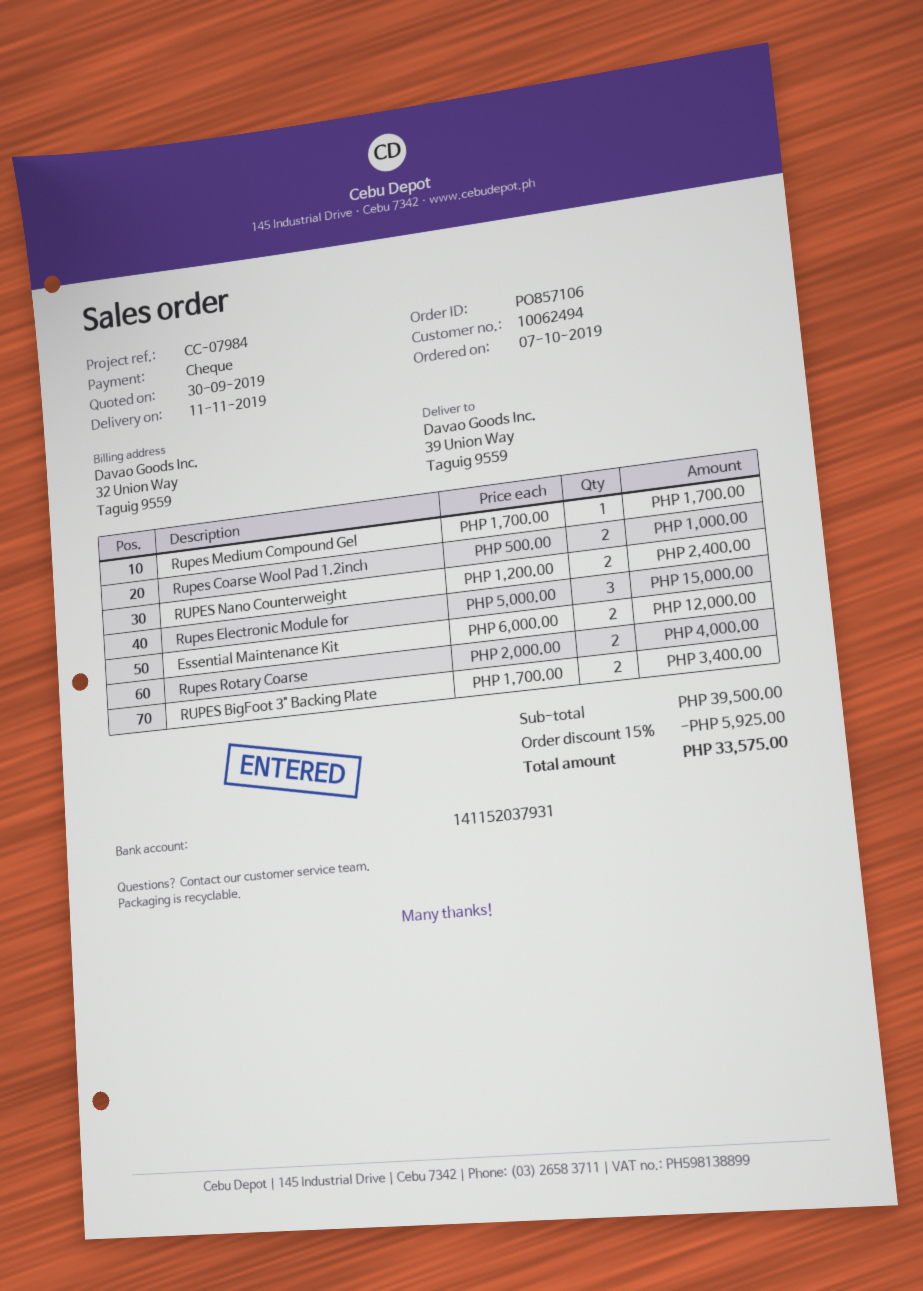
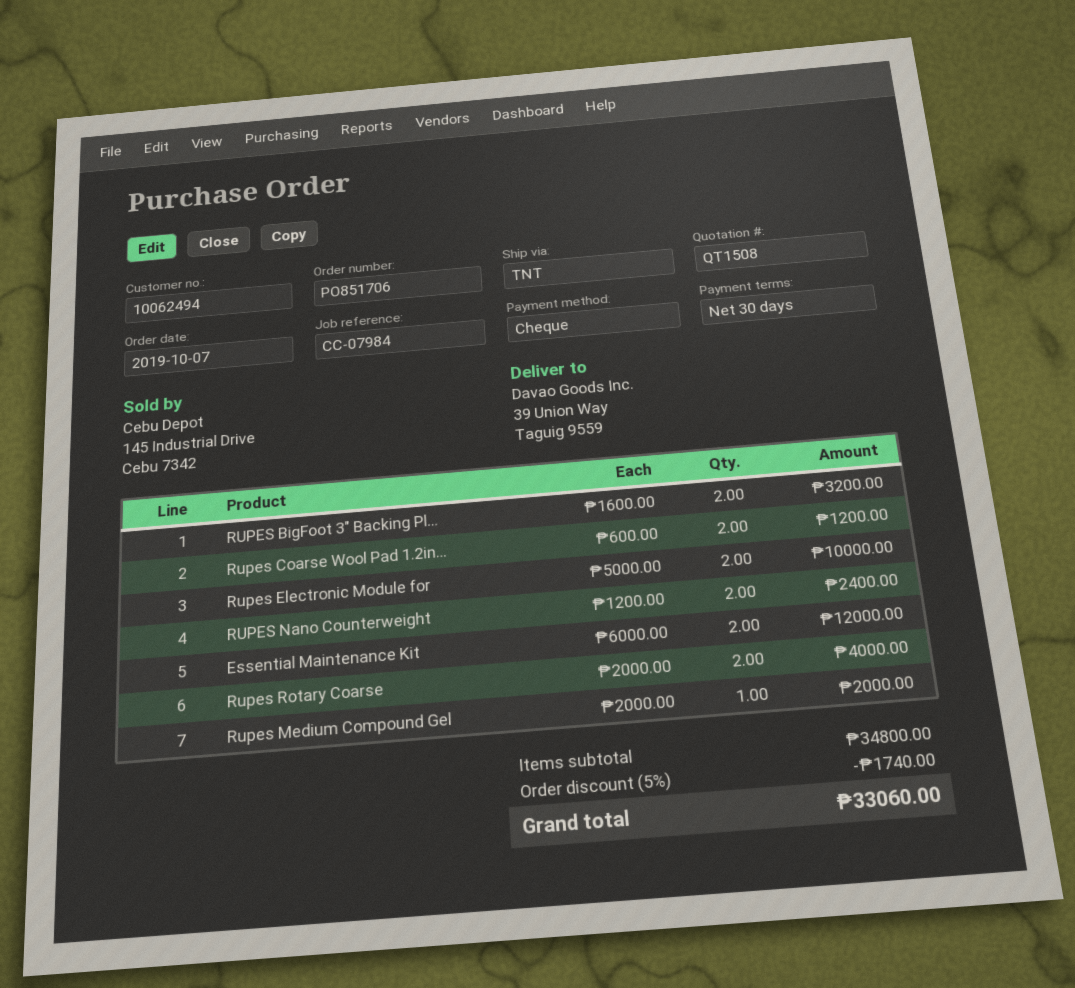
order number: PO857106 -> PO851706
Rupes Medium Compound Gel: 1 x 1700.00 = 1700.00 -> 1 x 2000.00 = 2000.00
Rupes Coarse Wool Pad 1.2inch: 2 x 500.00 = 1000.00 -> 2 x 600.00 = 1200.00
Rupes Electronic Module for: 3 x 5000.00 = 15000.00 -> 2 x 5000.00 = 10000.00
RUPES BigFoot 3" Backing Plate: 2 x 1700.00 = 3400.00 -> 2 x 1600.00 = 3200.00
subtotal: 39500.00 -> 34800.00
discount: 15% = 5925.00 -> 5% = 1740.00
total: 33575.00 -> 33060.00

